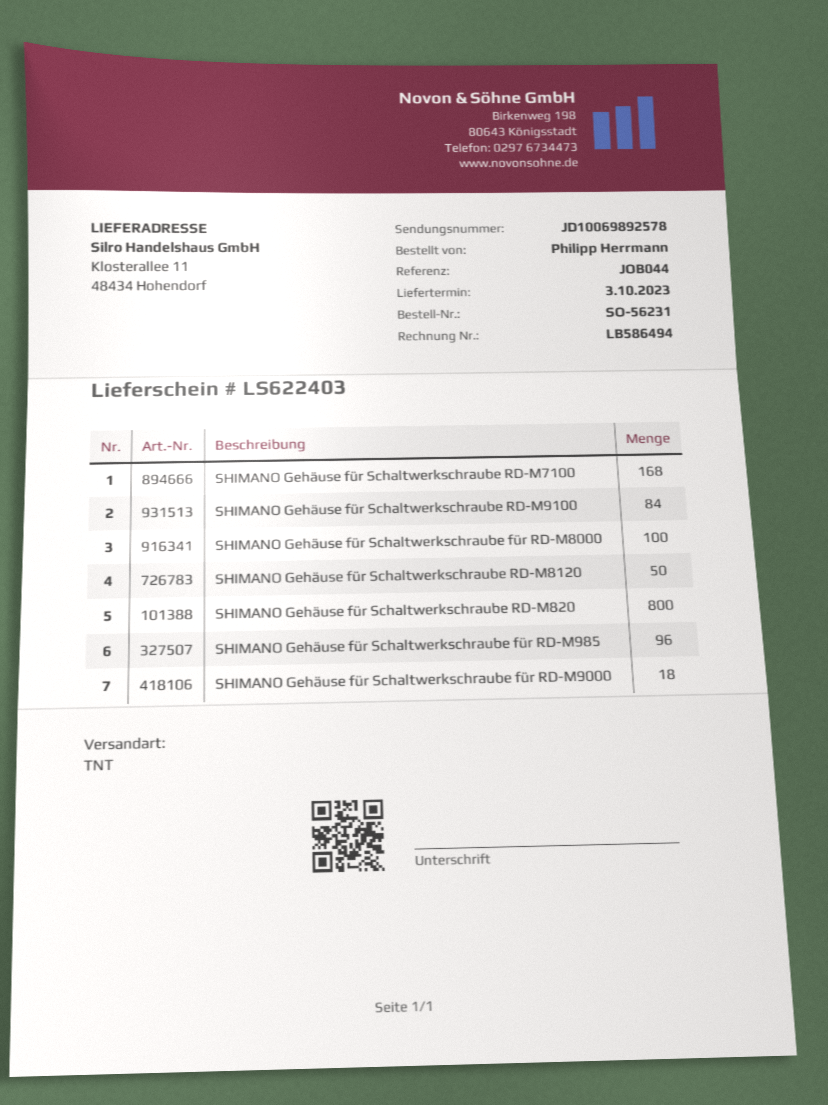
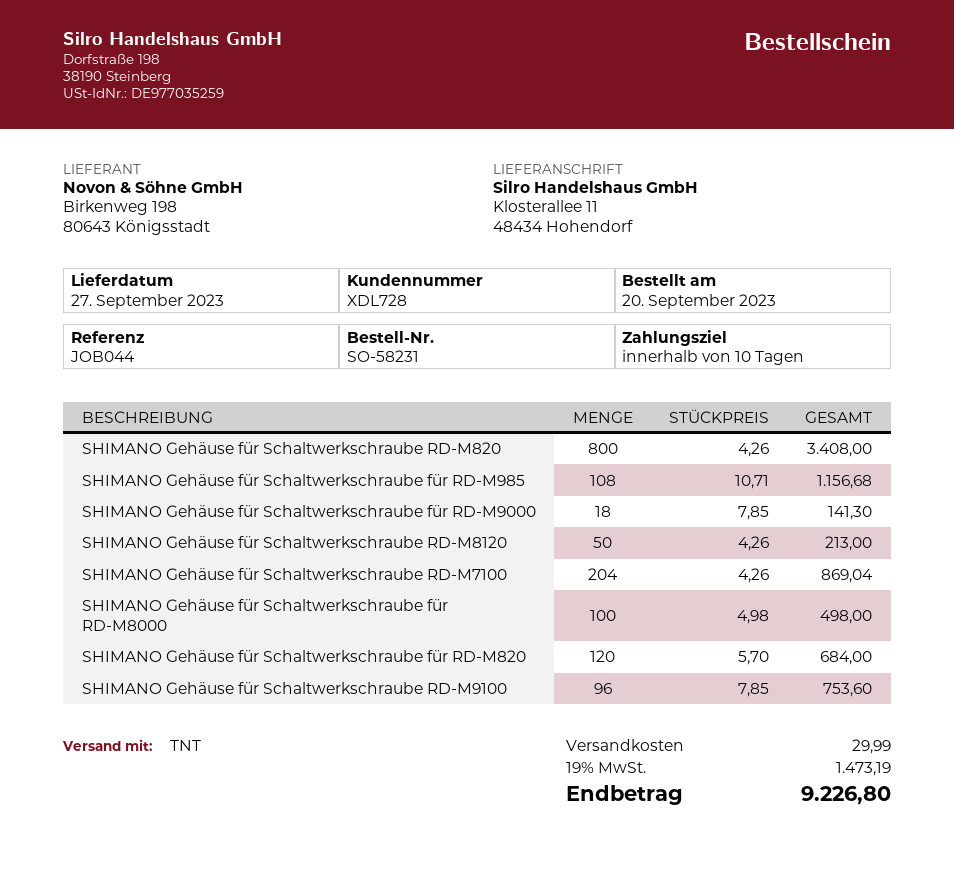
order number: SO-56231 -> SO-58231
delivery date: 2023-10-03 -> 2023-09-27
SHIMANO Gehäuse für Schaltwerkschraube RD-M7100: 168 -> 204
SHIMANO Gehäuse für Schaltwerkschraube RD-M9100: 84 -> 96
SHIMANO Gehäuse für Schaltwerkschraube für RD-M985: 96 -> 108
SHIMANO Gehäuse für Schaltwerkschraube für RD-M820: none -> 120

